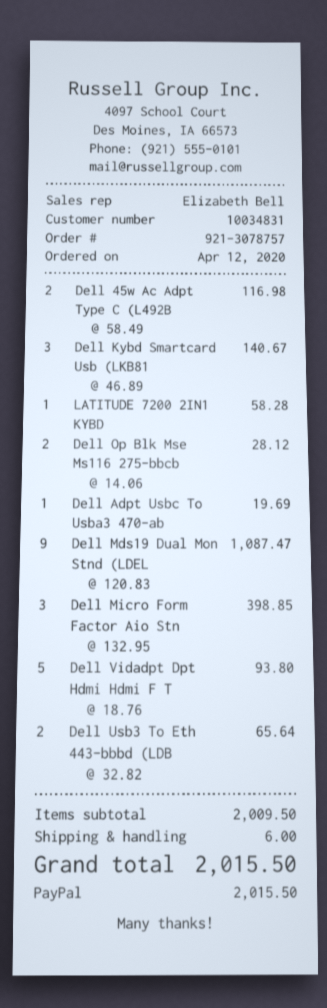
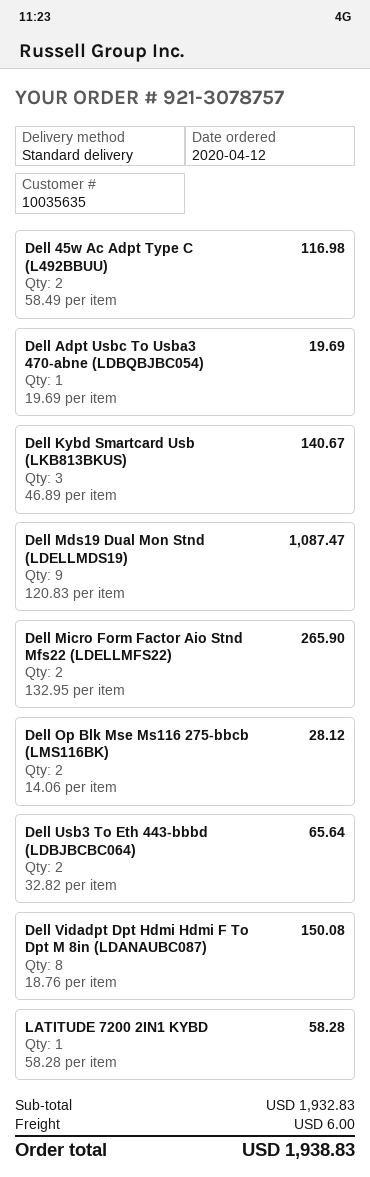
customer number: 10034831 -> 10035635
Dell Micro Form Factor Aio Stn: 3 x 132.95 = 398.85 -> 2 x 132.95 = 265.90
Dell Vidadpt Dpt Hdmi Hdmi F T: 5 x 18.76 = 93.80 -> 8 x 18.76 = 150.08
subtotal: 2009.50 -> 1932.83
total: 2015.50 -> 1938.83

